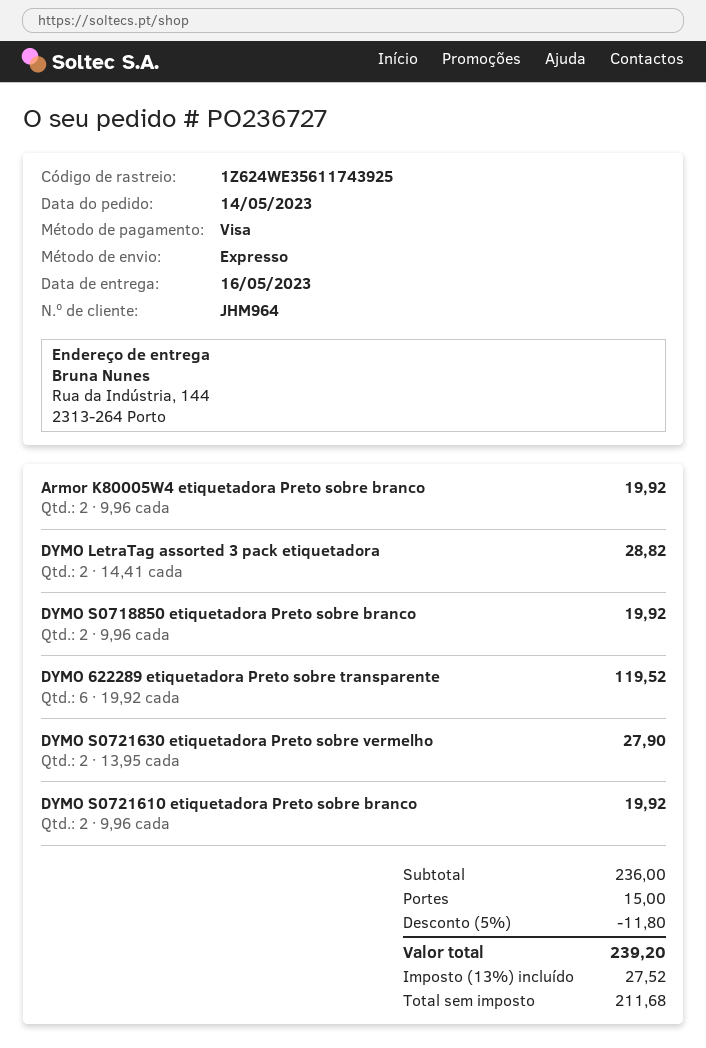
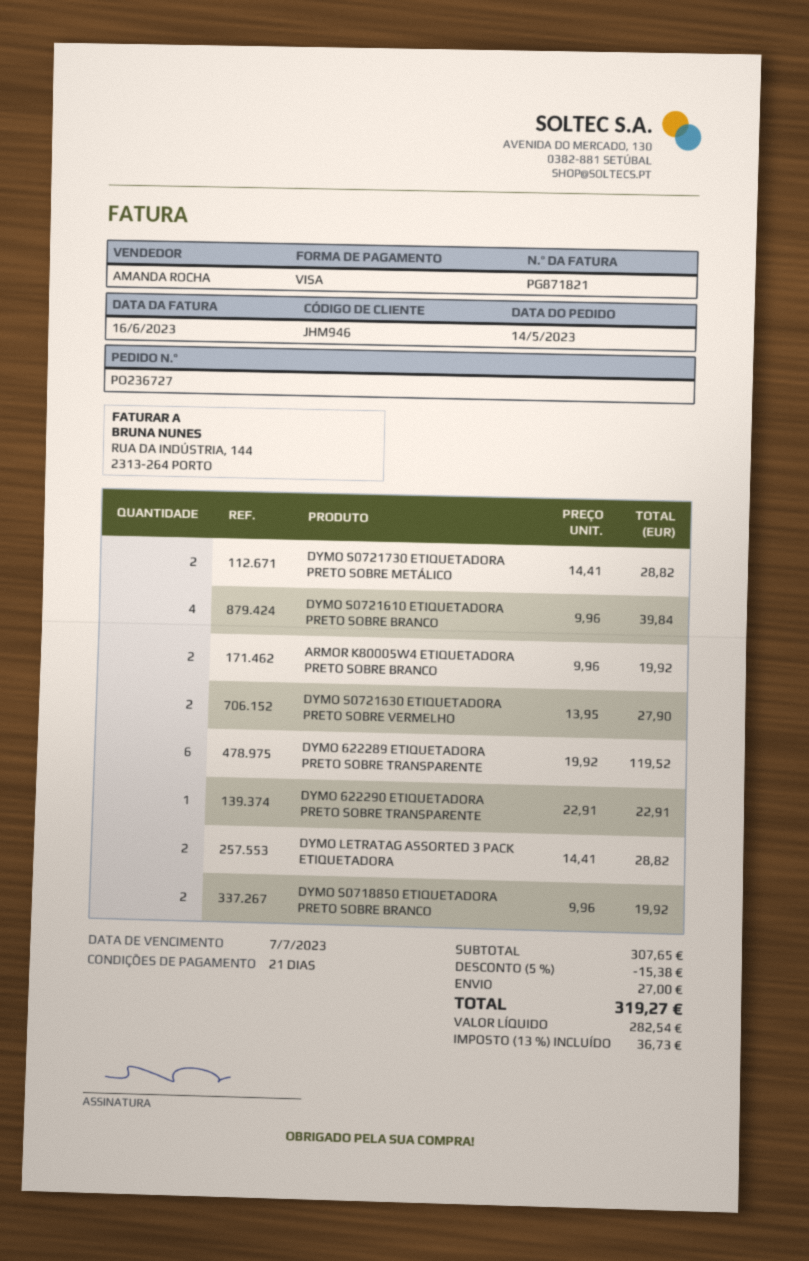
customer number: JHM964 -> JHM946
DYMO S0721610 etiquetadora Preto sobre branco: 2 x 9.96 = 19.92 -> 4 x 9.96 = 39.84
DYMO S0721730 ETIQUETADORA PRETO SOBRE METÁLICO: none -> 2 x 14.41 = 28.82
DYMO 622290 ETIQUETADORA PRETO SOBRE TRANSPARENTE: none -> 1 x 22.91 = 22.91
subtotal: 236.00 -> 307.65
discount: 5% = 11.80 -> 5% = 15.38
shipping: 15.00 -> 27.00
net: 211.68 -> 282.54
tax: 13% = 27.52 -> 13% = 36.73
total: 239.20 -> 319.27

